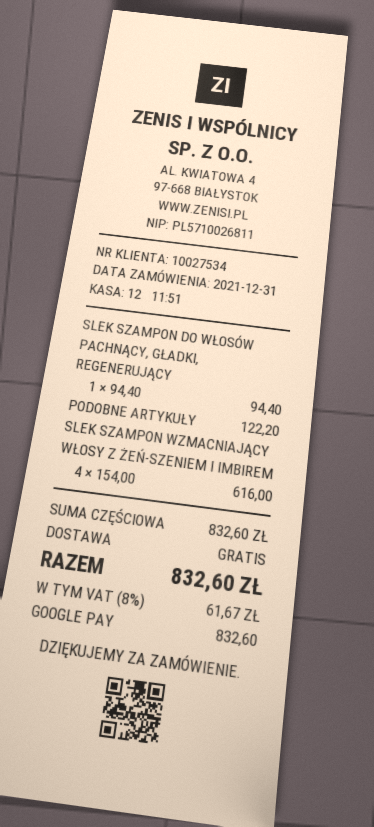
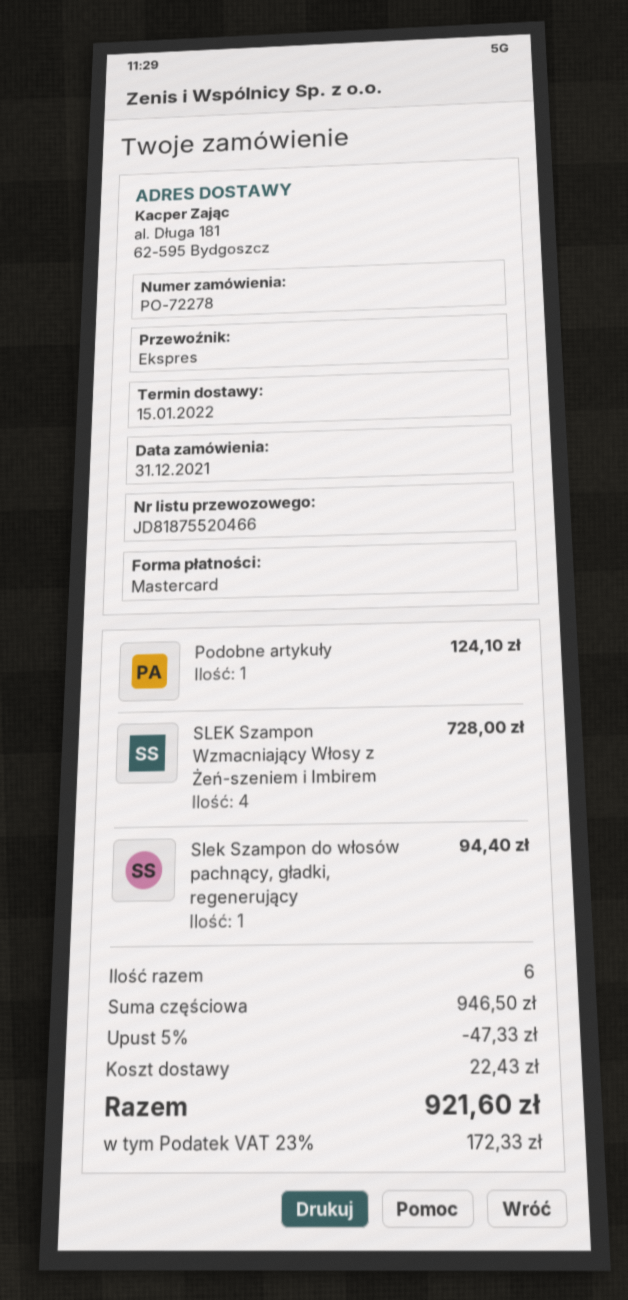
payment method: Google Pay -> Mastercard
PODOBNE ARTYKUŁY: 1 for 122.20 -> 1 for 124.10
SLEK SZAMPON WZMACNIAJĄCY WŁOSY Z ŻEŃ-SZENIEM I IMBIREM: 4 for 616.00 -> 4 for 728.00
subtotal: 832.60 -> 946.50
discount: none -> 5% = 47.33
shipping: 0.00 -> 22.43
tax: 8% = 61.67 -> 23% = 172.33
total: 832.60 -> 921.60

